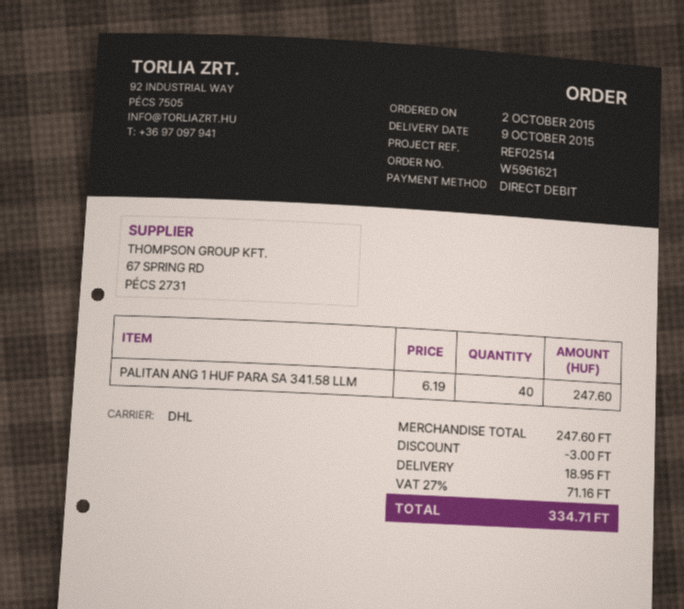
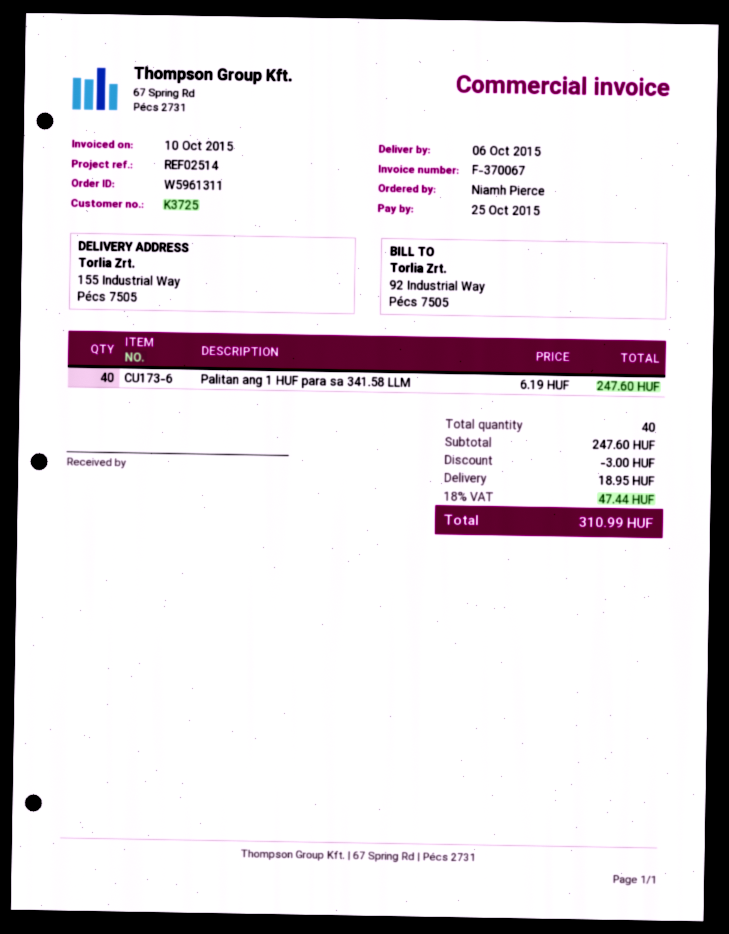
order number: W5961621 -> W5961311
delivery date: 2015-10-09 -> 2015-10-06
tax: 27% = 71.16 -> 18% = 47.44
total: 334.71 -> 310.99

